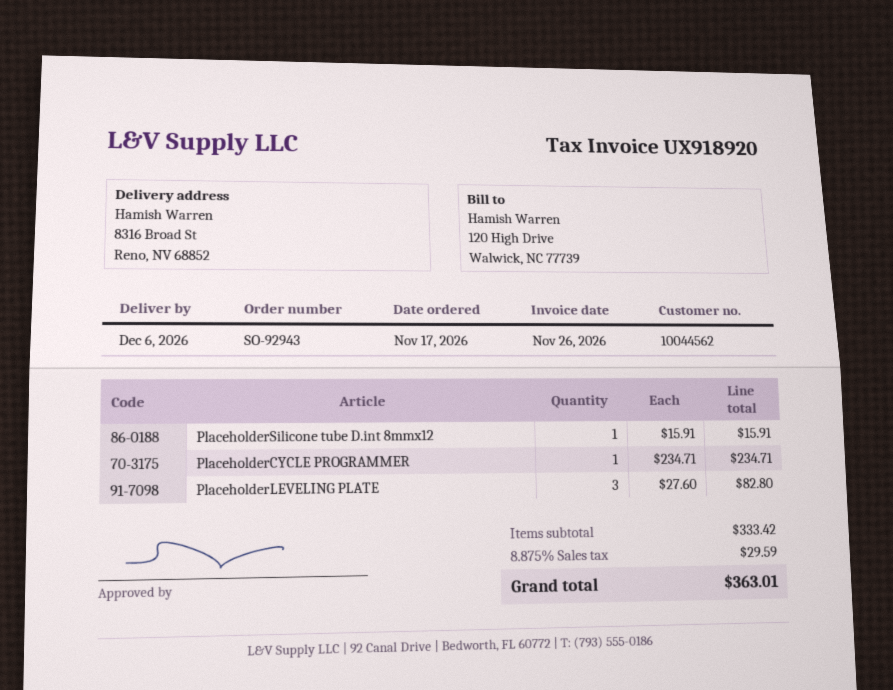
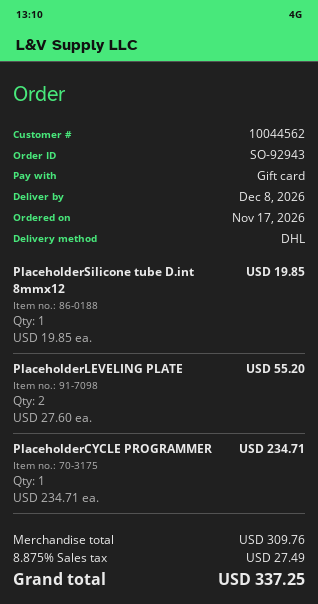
delivery date: 2026-12-06 -> 2026-12-08
PlaceholderSilicone tube D.int 8mmx12: 1 x 15.91 = 15.91 -> 1 x 19.85 = 19.85
PlaceholderLEVELING PLATE: 3 x 27.60 = 82.80 -> 2 x 27.60 = 55.20
subtotal: 333.42 -> 309.76
tax: 8.875% = 29.59 -> 8.875% = 27.49
total: 363.01 -> 337.25

